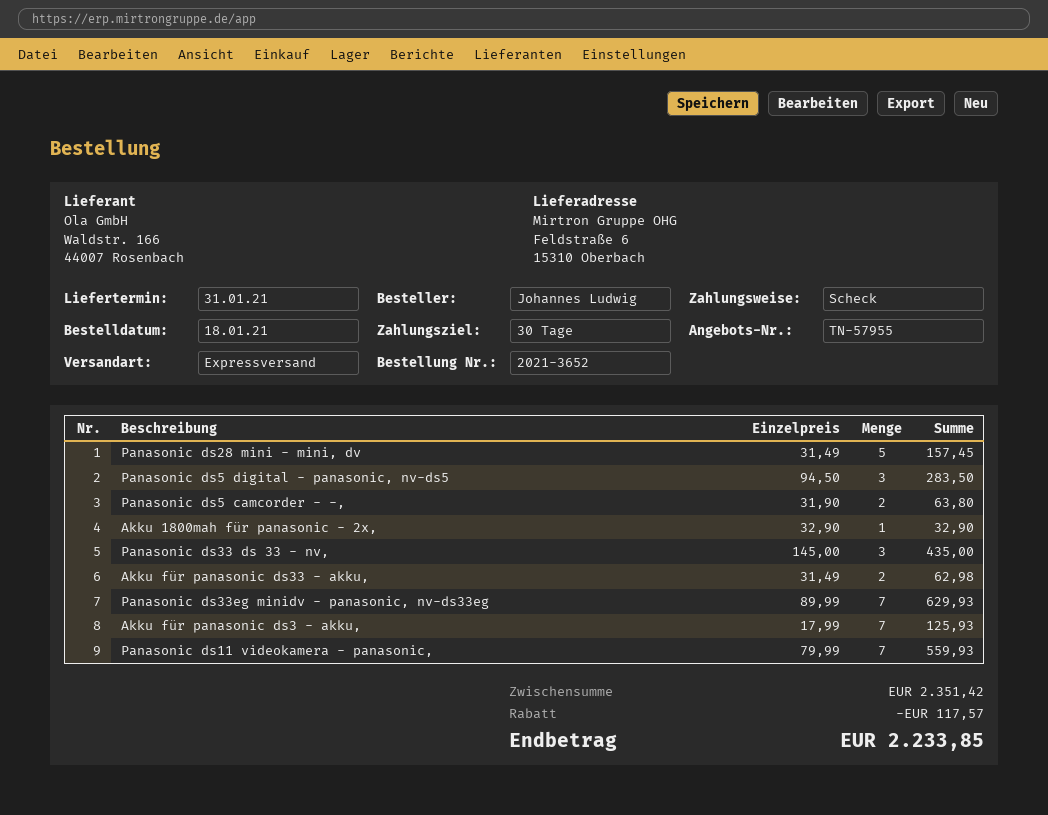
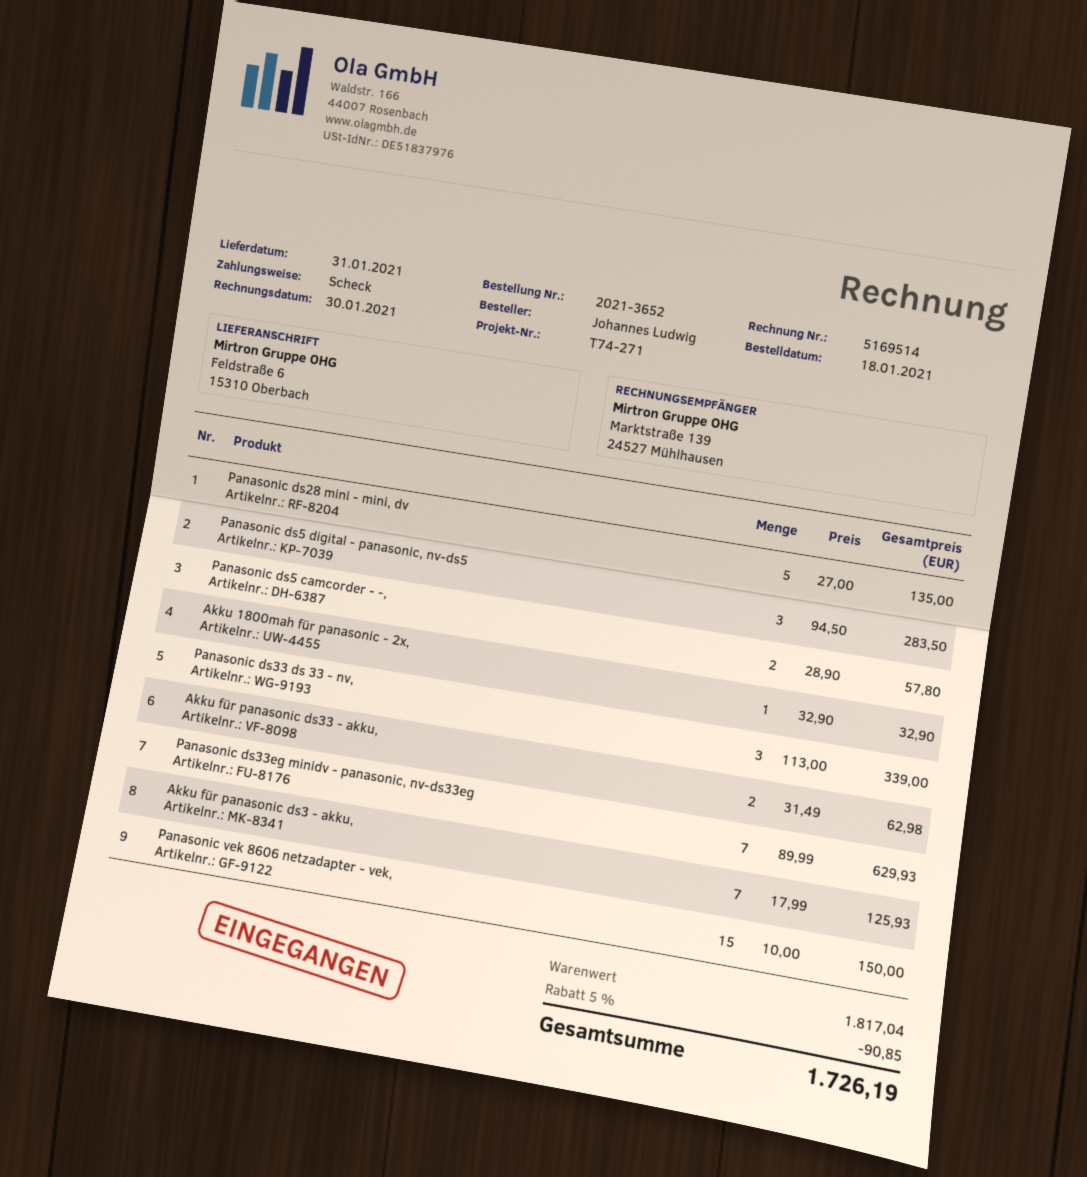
Panasonic ds28 mini - mini, dv: 5 x 31.49 = 157.45 -> 5 x 27.00 = 135.00
Panasonic ds5 camcorder - -,: 2 x 31.90 = 63.80 -> 2 x 28.90 = 57.80
Panasonic ds33 ds 33 - nv,: 3 x 145.00 = 435.00 -> 3 x 113.00 = 339.00
Panasonic ds11 videokamera - panasonic,: 7 x 79.99 = 559.93 -> none
Panasonic vek 8606 netzadapter - vek,: none -> 15 x 10.00 = 150.00
subtotal: 2351.42 -> 1817.04
discount: 117.57 -> 90.85
total: 2233.85 -> 1726.19

